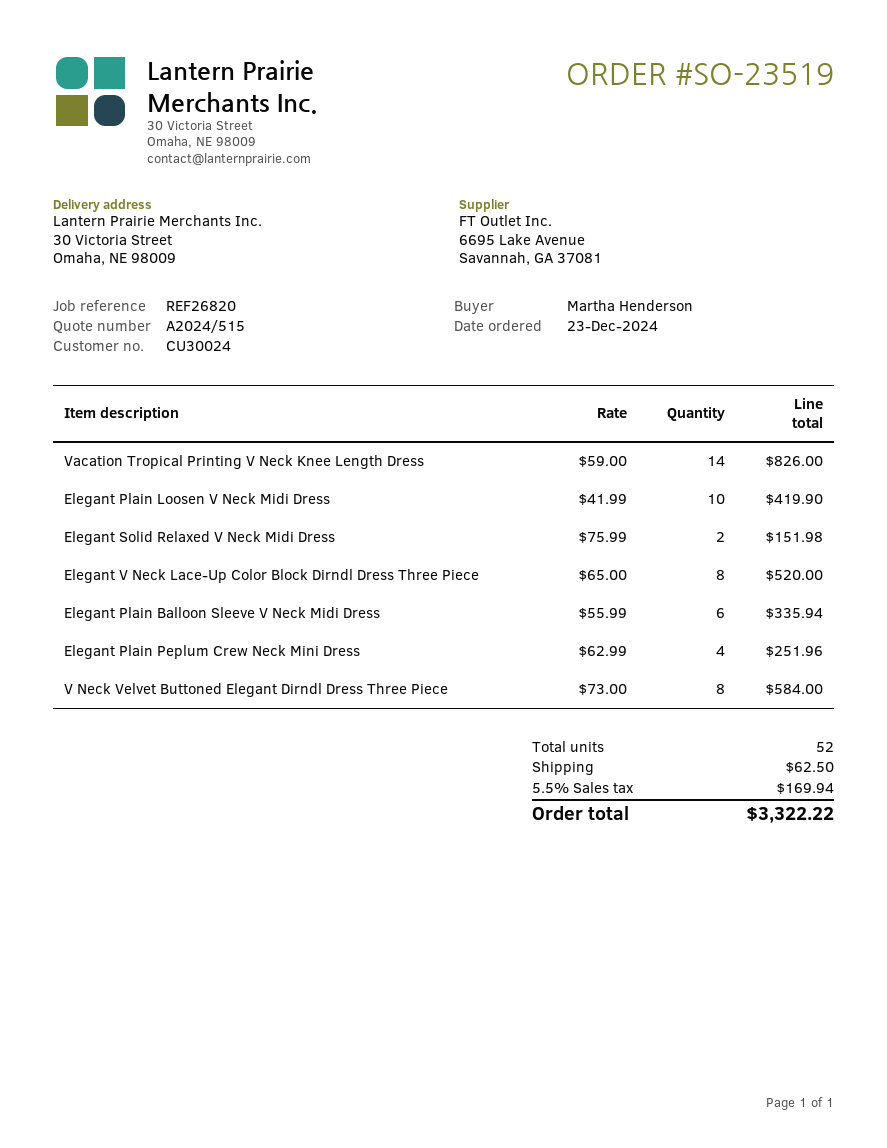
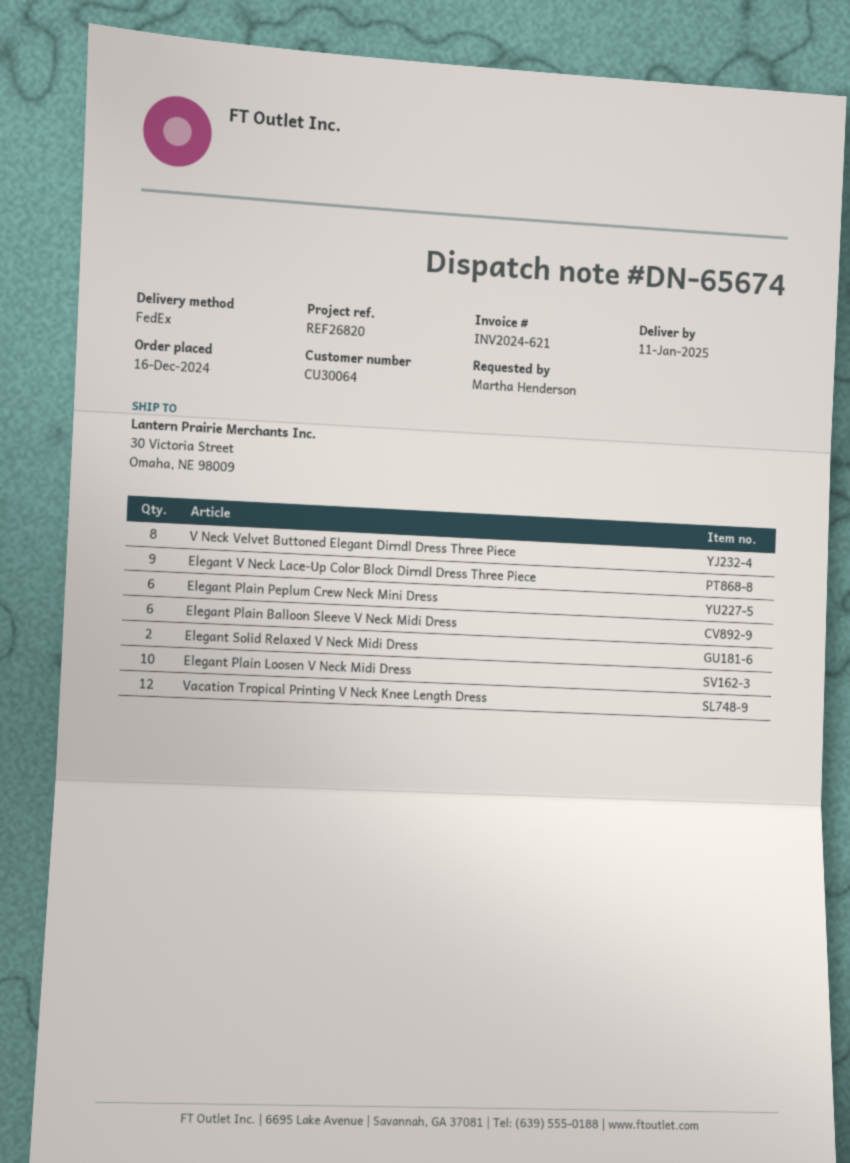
order date: 2024-12-23 -> 2024-12-16
customer number: CU30024 -> CU30064
Vacation Tropical Printing V Neck Knee Length Dress: 14 -> 12
Elegant V Neck Lace-Up Color Block Dirndl Dress Three Piece: 8 -> 9
Elegant Plain Peplum Crew Neck Mini Dress: 4 -> 6

